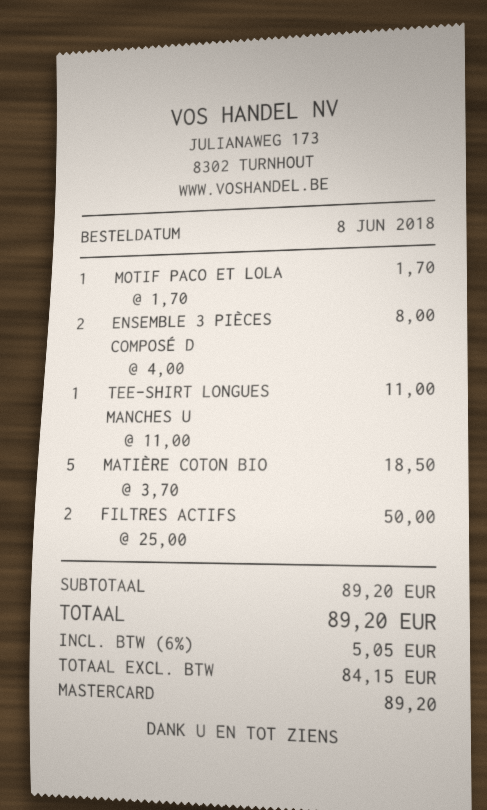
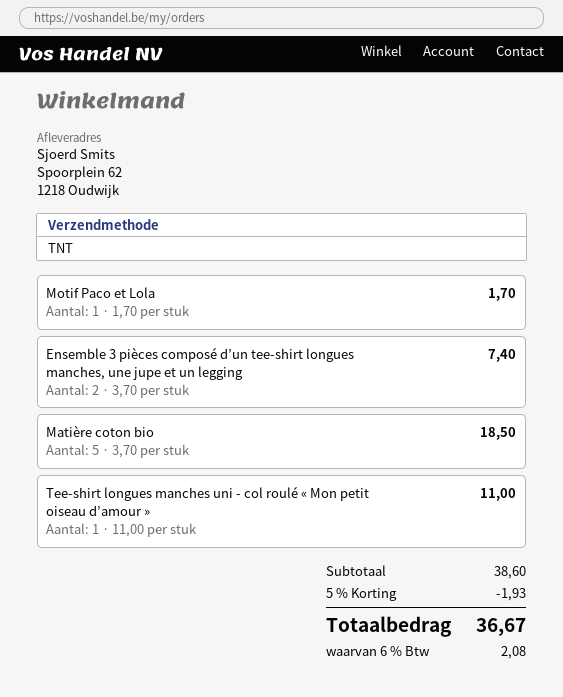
ENSEMBLE 3 PIÈCES COMPOSÉ D: 2 x 4.00 = 8.00 -> 2 x 3.70 = 7.40
FILTRES ACTIFS: 2 x 25.00 = 50.00 -> none
subtotal: 89.20 -> 38.60
discount: none -> 5% = 1.93
tax: 6% = 5.05 -> 6% = 2.08
total: 89.20 -> 36.67

